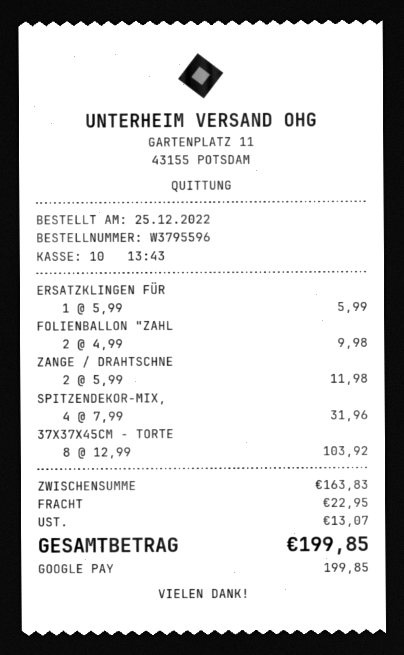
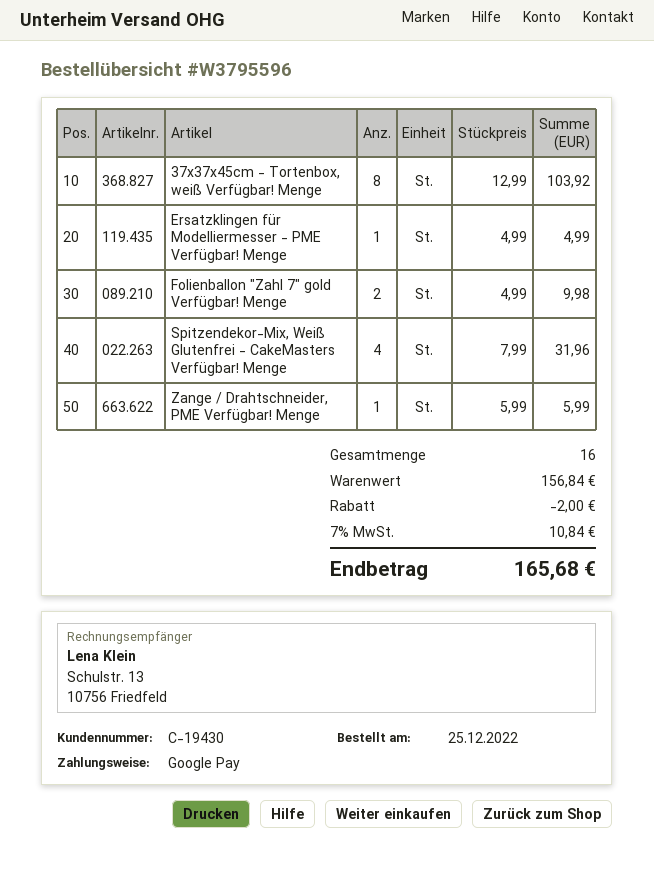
ERSATZKLINGEN FÜR: 1 x 5.99 = 5.99 -> 1 x 4.99 = 4.99
ZANGE / DRAHTSCHNE: 2 x 5.99 = 11.98 -> 1 x 5.99 = 5.99
subtotal: 163.83 -> 156.84
discount: none -> 2.00
shipping: 22.95 -> none
tax: 13.07 -> 10.84
total: 199.85 -> 165.68

